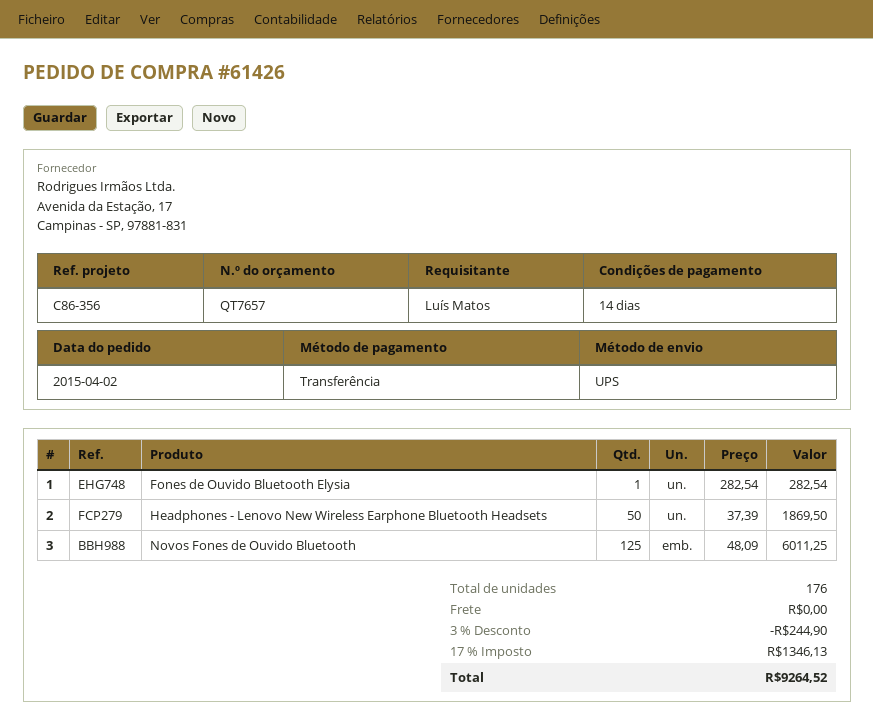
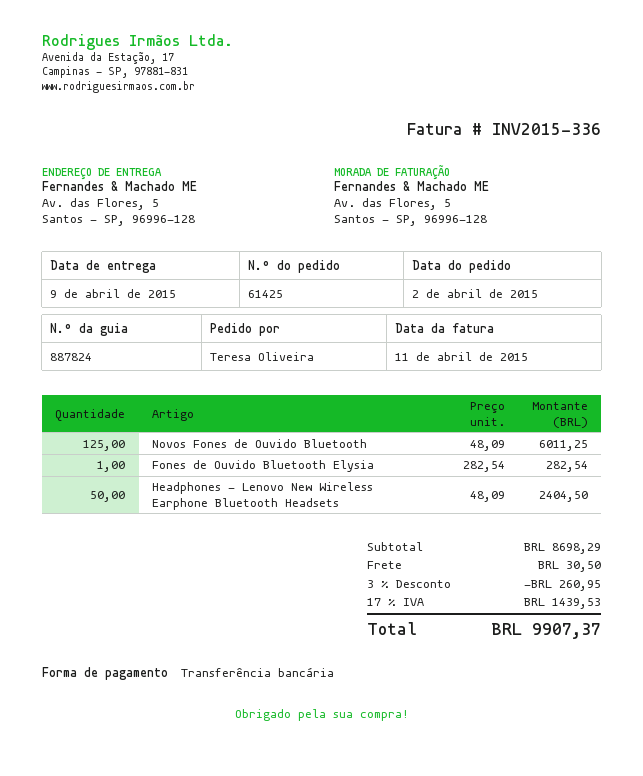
order number: 61426 -> 61425
ordered by: Luís Matos -> Teresa Oliveira
Headphones - Lenovo New Wireless Earphone Bluetooth Headsets: 50 x 37.39 = 1869.50 -> 50 x 48.09 = 2404.50
discount: 3% = 244.90 -> 3% = 260.95
shipping: 0.00 -> 30.50
tax: 17% = 1346.13 -> 17% = 1439.53
total: 9264.52 -> 9907.37

